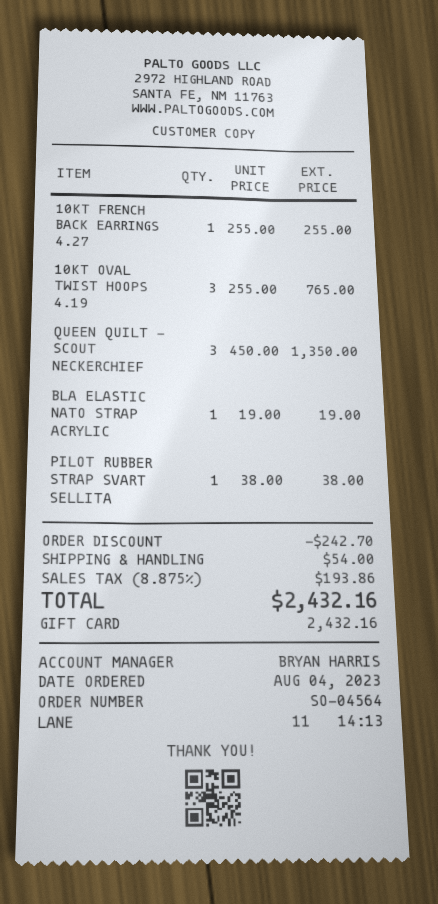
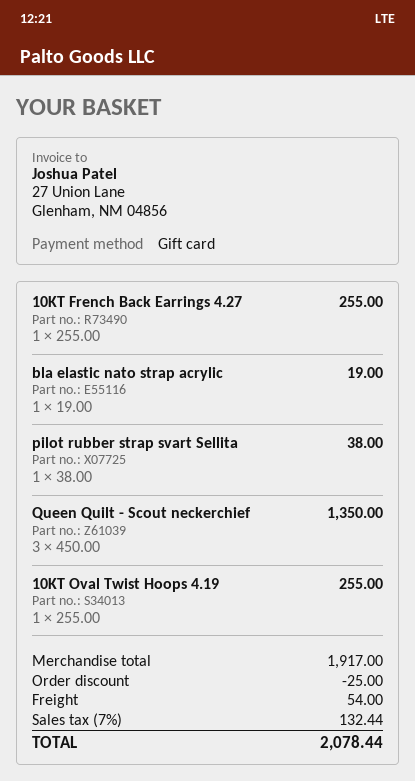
10KT OVAL TWIST HOOPS 4.19: 3 x 255.00 = 765.00 -> 1 x 255.00 = 255.00
discount: 242.70 -> 25.00
tax: 8.875% = 193.86 -> 7% = 132.44
total: 2432.16 -> 2078.44

